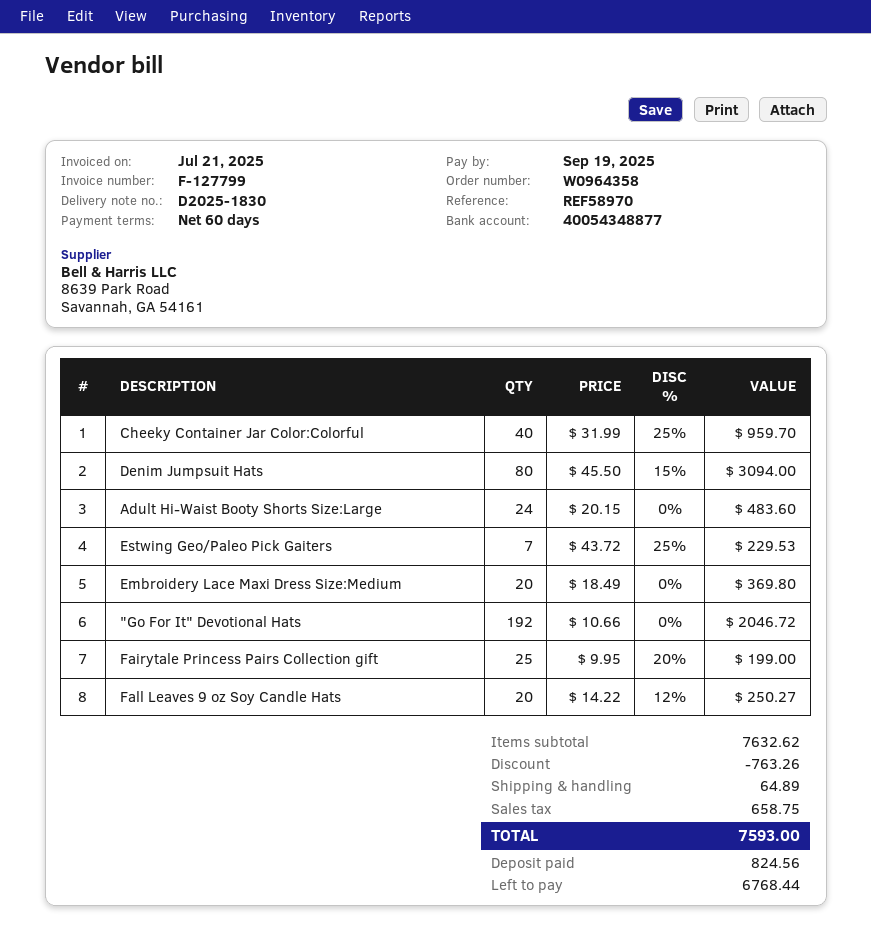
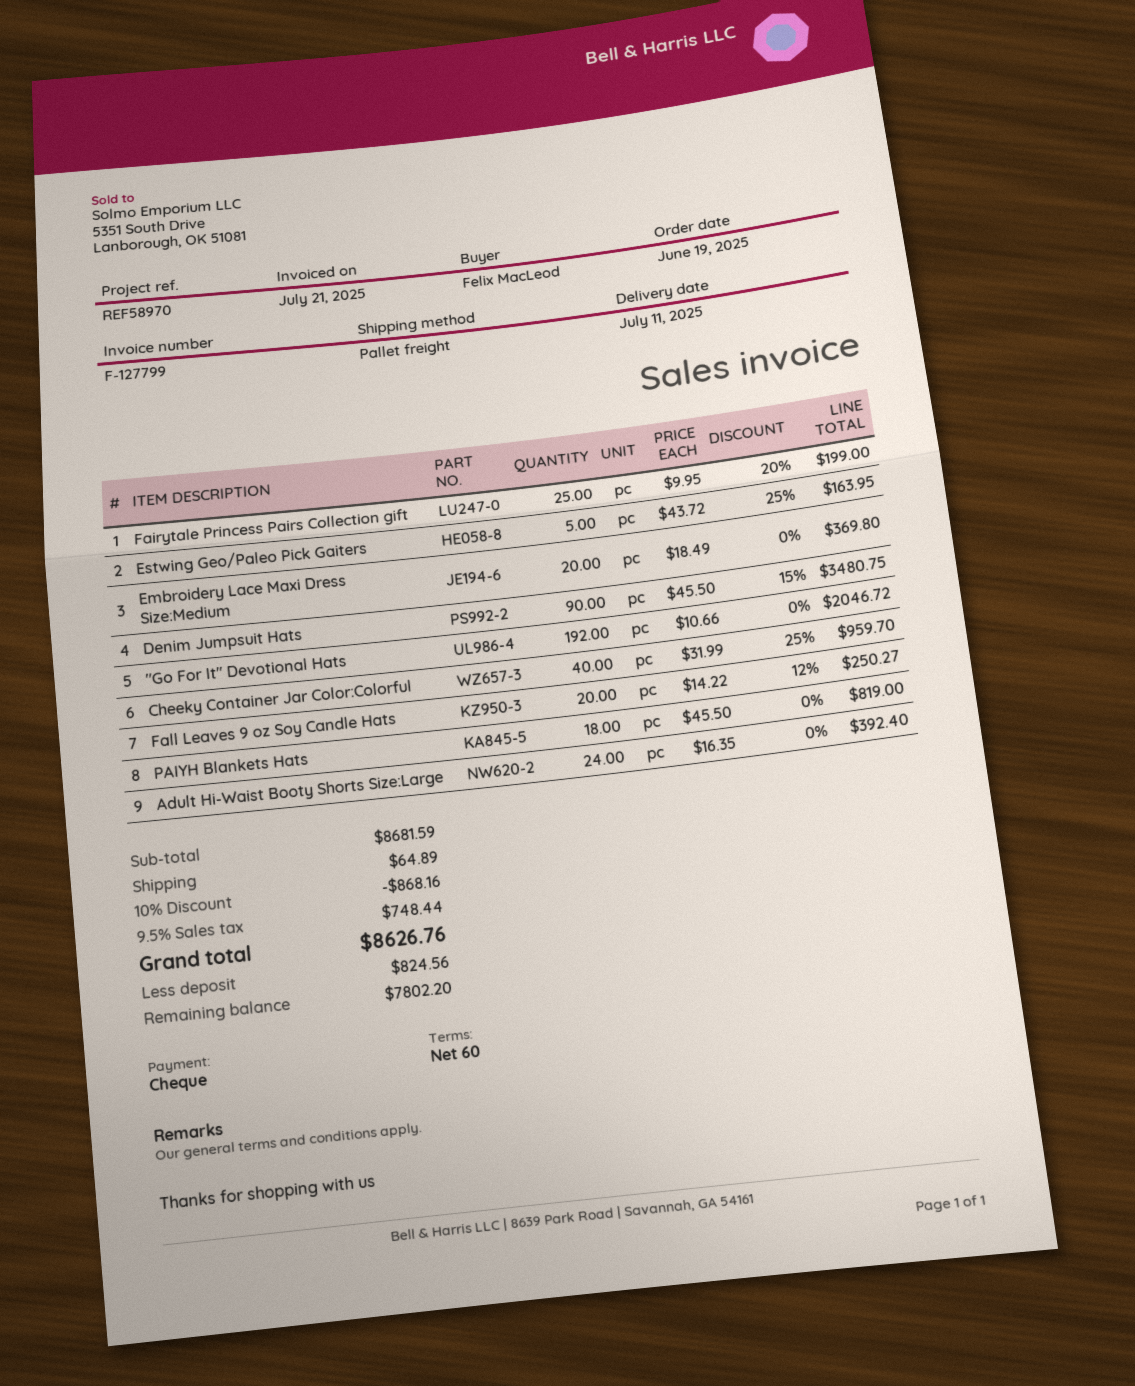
Denim Jumpsuit Hats: 80 x 45.50 - 15% = 3094.00 -> 90 x 45.50 - 15% = 3480.75
Adult Hi-Waist Booty Shorts Size:Large: 24 x 20.15 = 483.60 -> 24 x 16.35 = 392.40
Estwing Geo/Paleo Pick Gaiters: 7 x 43.72 - 25% = 229.53 -> 5 x 43.72 - 25% = 163.95
PAIYH Blankets Hats: none -> 18 x 45.50 = 819.00
subtotal: 7632.62 -> 8681.59
discount: 763.26 -> 868.16
tax: 658.75 -> 748.44
total: 7593.00 -> 8626.76
balance: 6768.44 -> 7802.20

